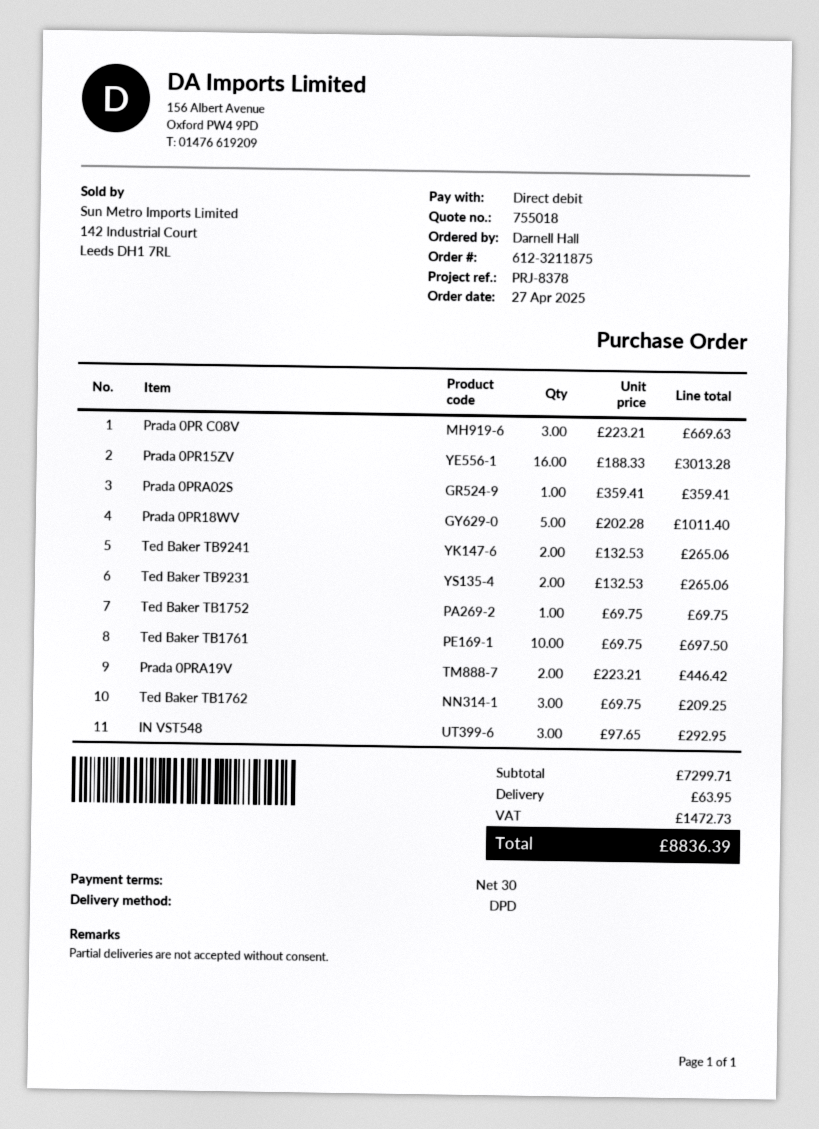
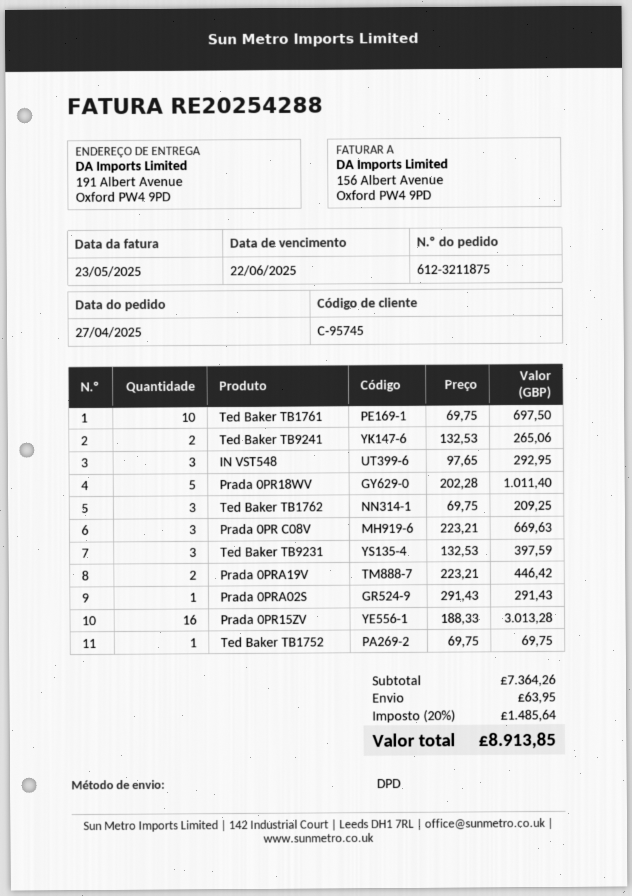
Prada 0PRA02S: 1 x 359.41 = 359.41 -> 1 x 291.43 = 291.43
Ted Baker TB9231: 2 x 132.53 = 265.06 -> 3 x 132.53 = 397.59
subtotal: 7299.71 -> 7364.26
tax: 1472.73 -> 1485.64
total: 8836.39 -> 8913.85

